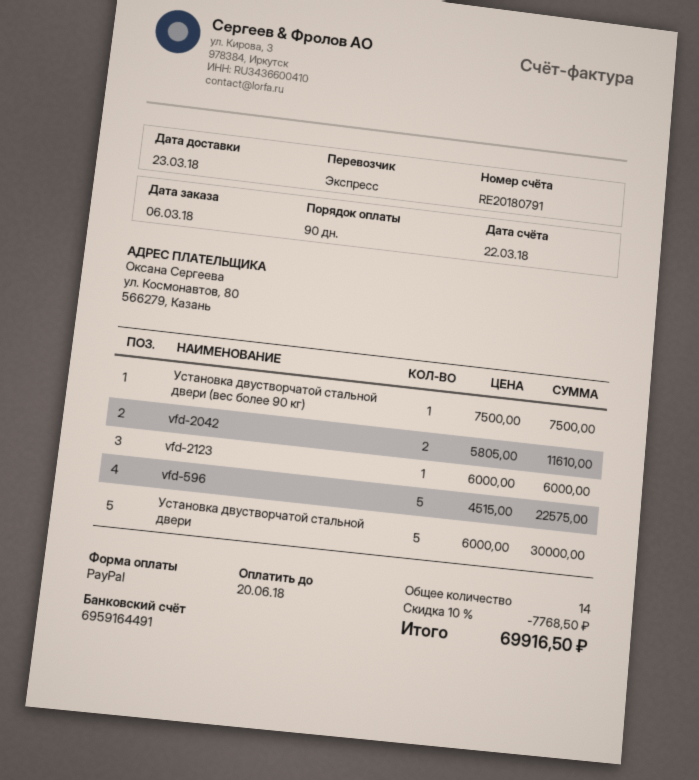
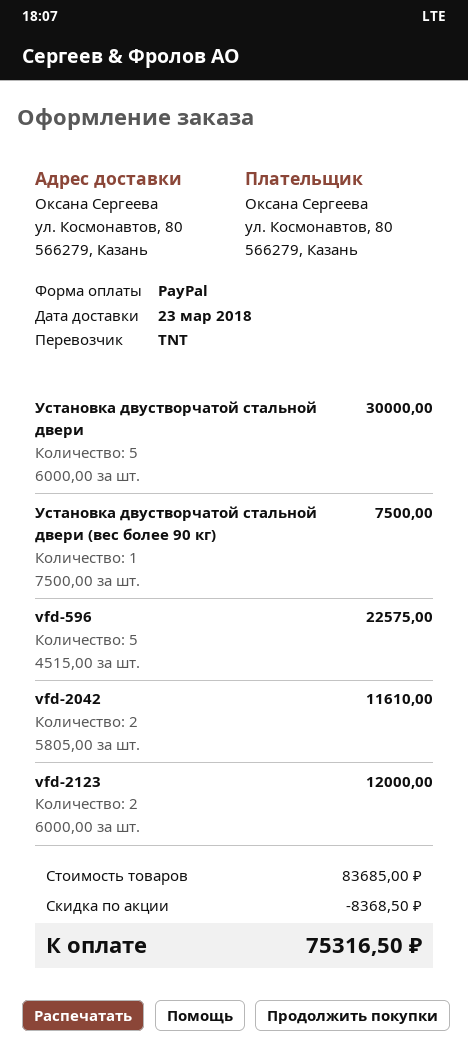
shipping method: express -> TNT
vfd-2123: 1 x 6000.00 = 6000.00 -> 2 x 6000.00 = 12000.00
discount: 7768.50 -> 8368.50
total: 69916.50 -> 75316.50

